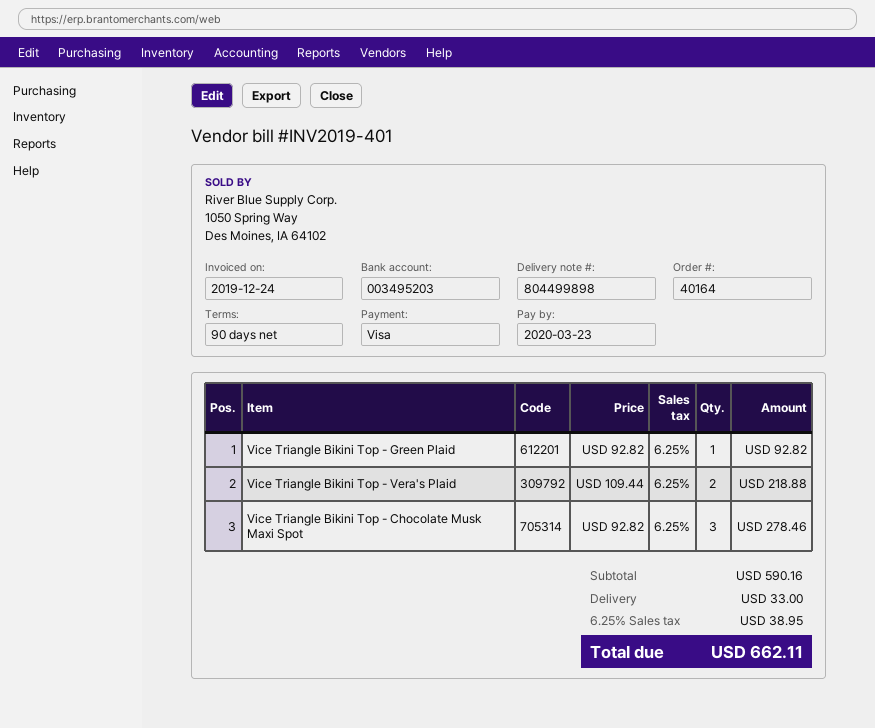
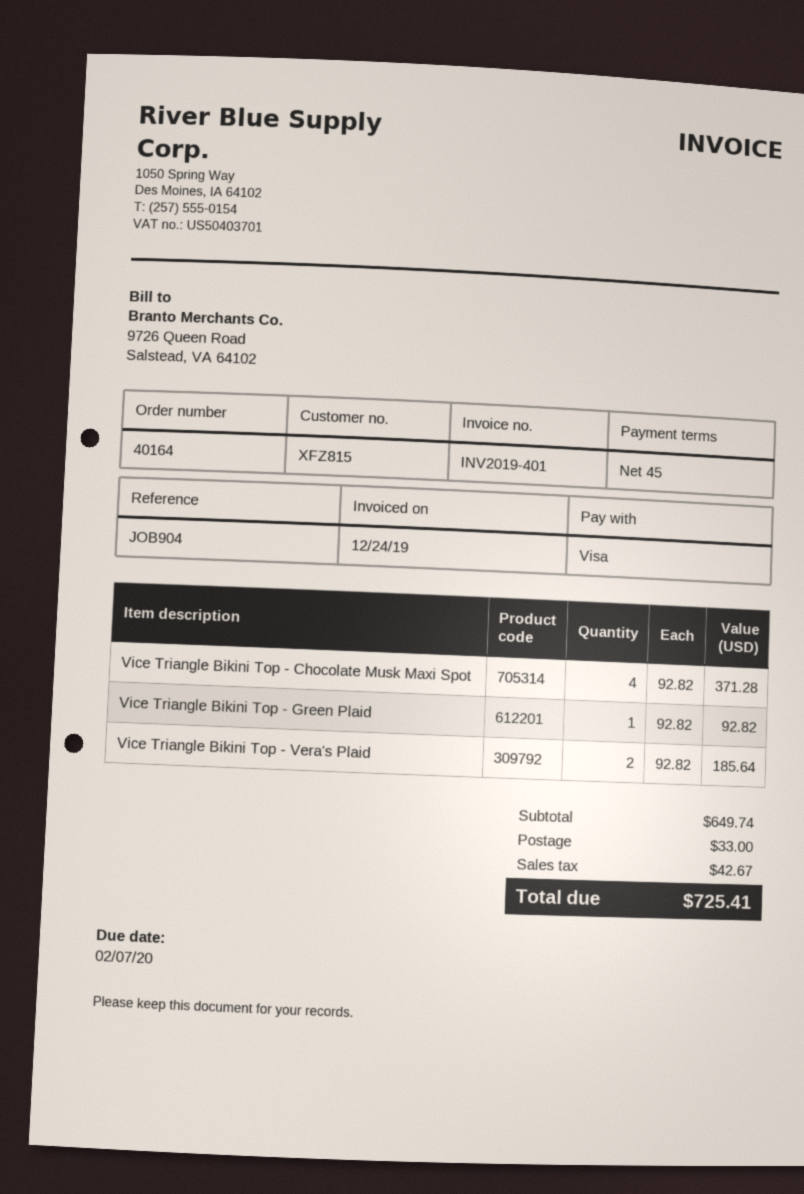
payment terms: 90 days -> 45 days
due date: 2020-03-23 -> 2020-02-07
Vice Triangle Bikini Top - Vera's Plaid: 2 x 109.44 = 218.88 -> 2 x 92.82 = 185.64
Vice Triangle Bikini Top - Chocolate Musk Maxi Spot: 3 x 92.82 = 278.46 -> 4 x 92.82 = 371.28
subtotal: 590.16 -> 649.74
tax: 38.95 -> 42.67
total: 662.11 -> 725.41

